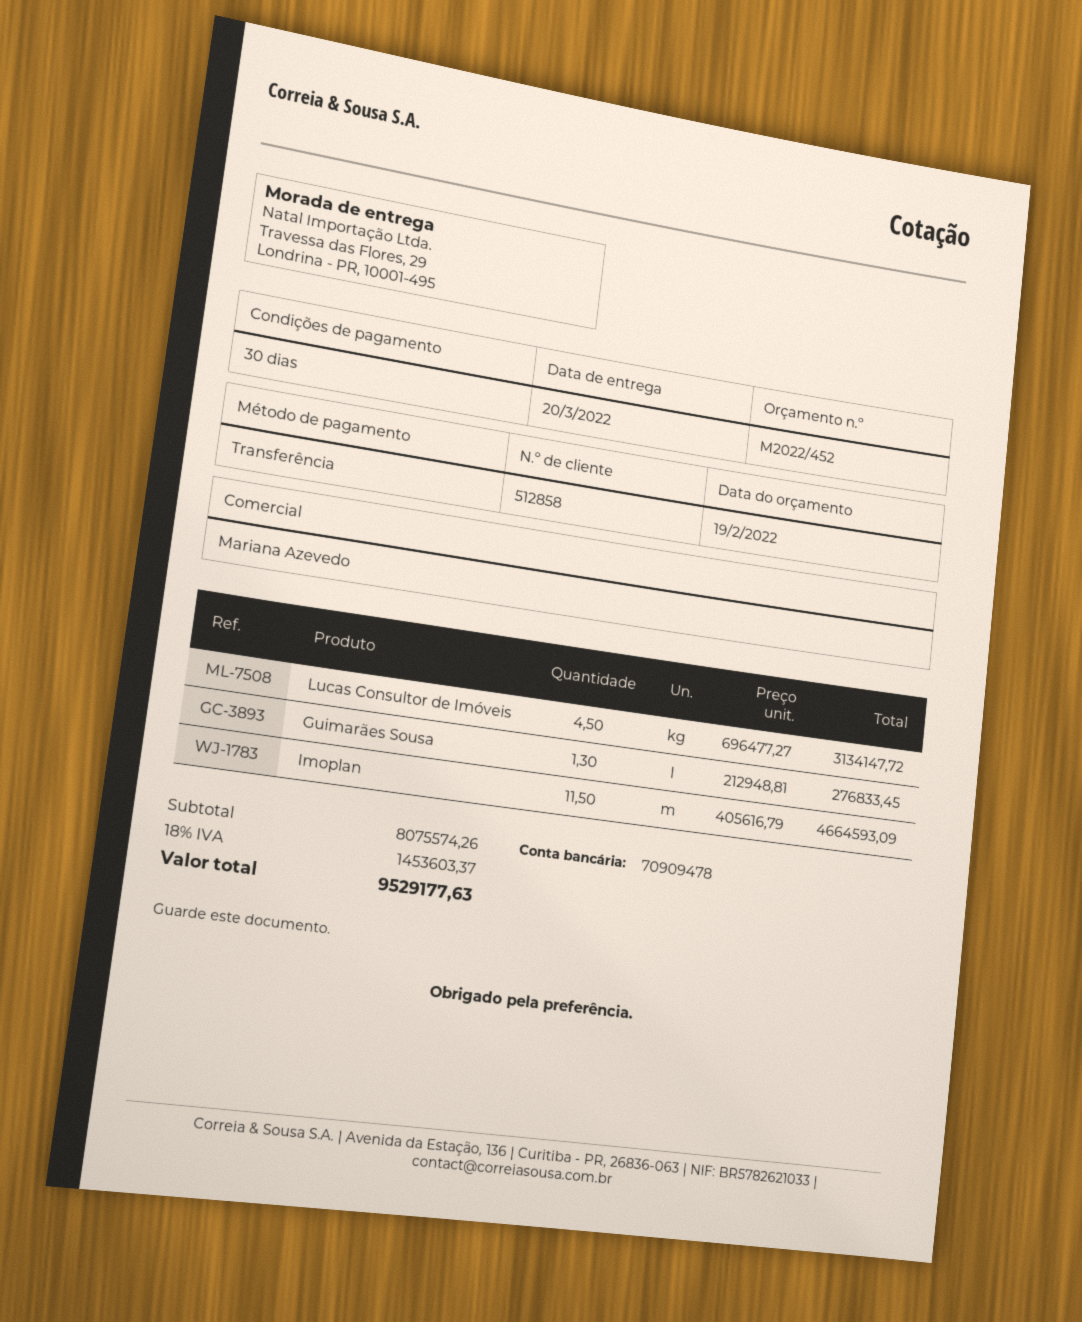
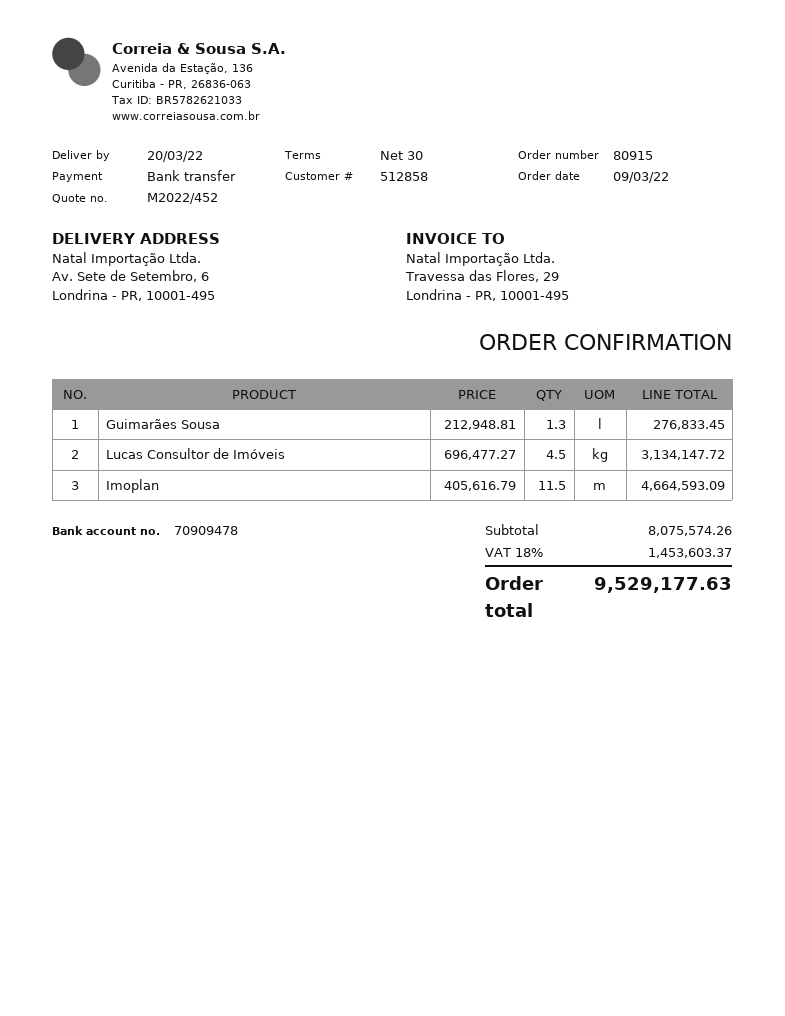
ship to: Travessa das Flores, 29, Londrina - PR, 10001-495 -> Av. Sete de Setembro, 6, Londrina - PR, 10001-495

